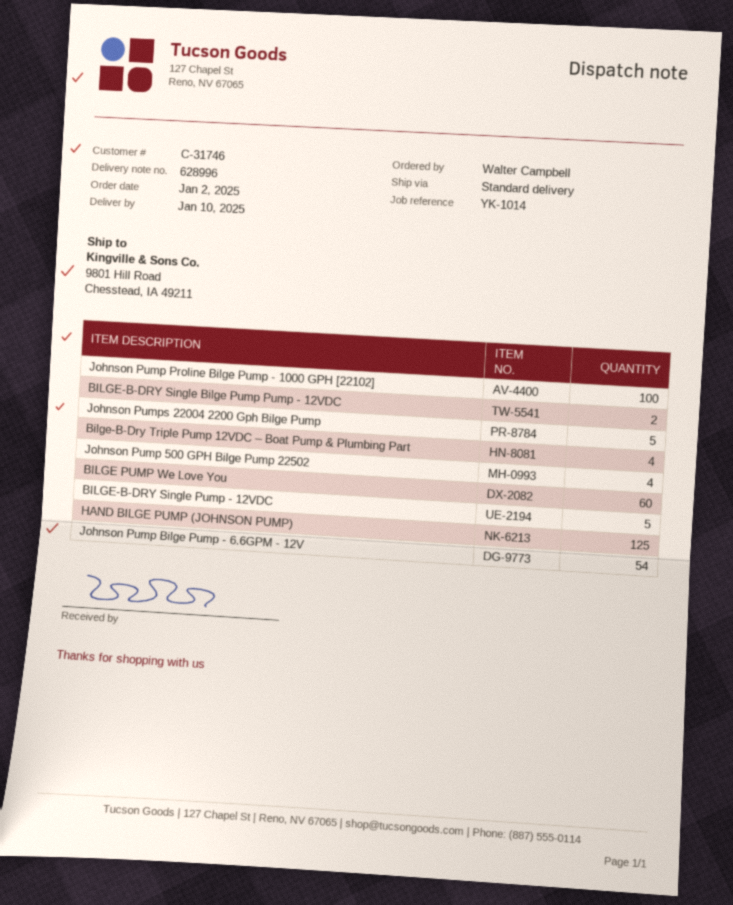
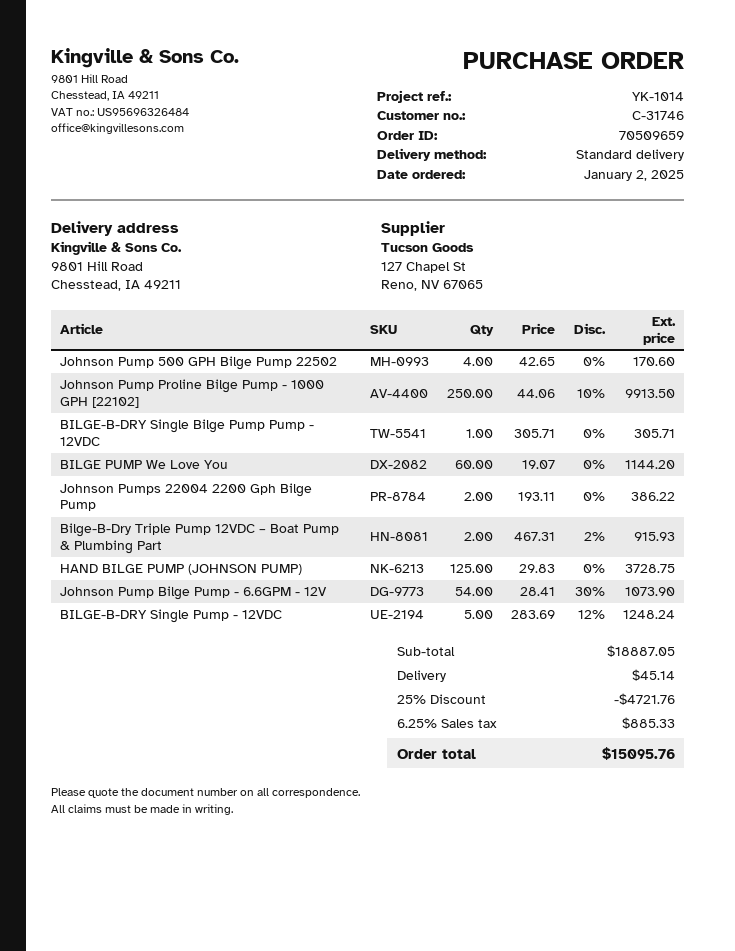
Johnson Pump Proline Bilge Pump - 1000 GPH [22102]: 100 -> 250
BILGE-B-DRY Single Bilge Pump Pump - 12VDC: 2 -> 1
Johnson Pumps 22004 2200 Gph Bilge Pump: 5 -> 2
Bilge-B-Dry Triple Pump 12VDC – Boat Pump & Plumbing Part: 4 -> 2

